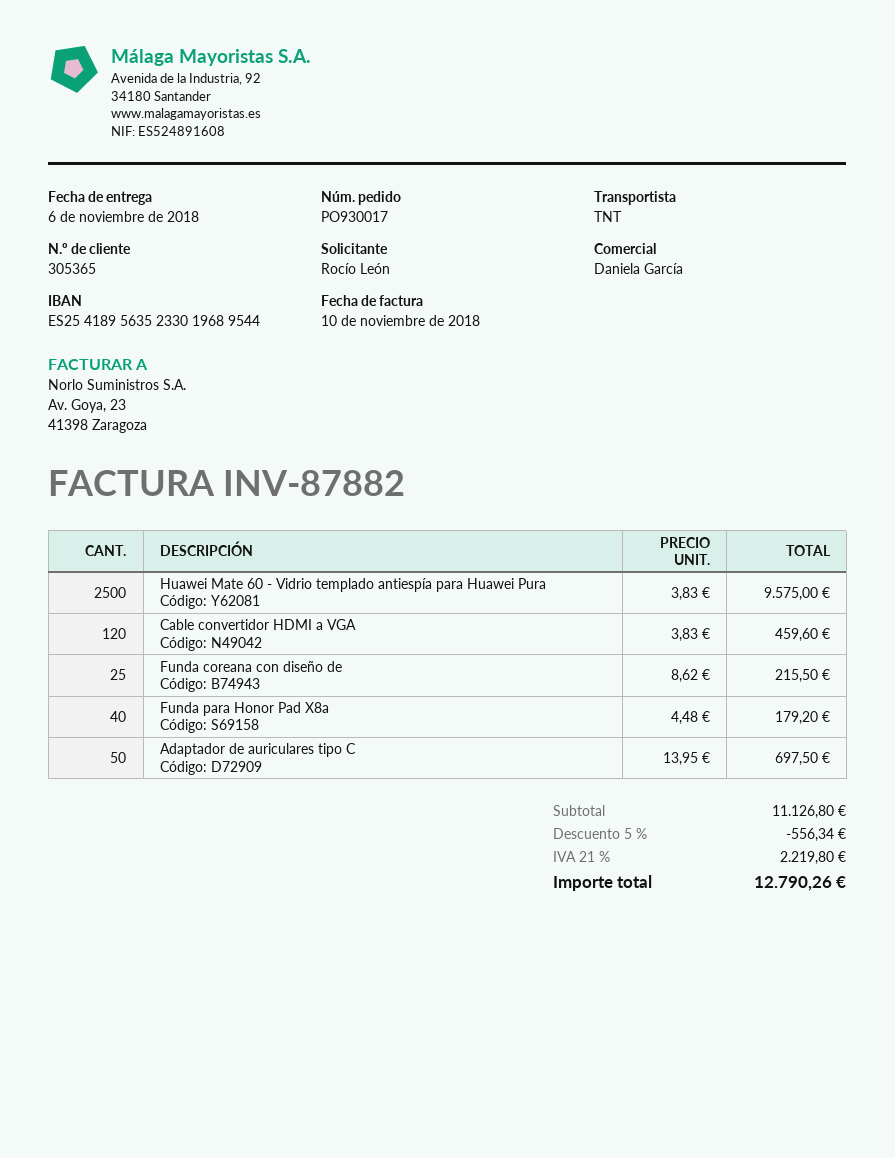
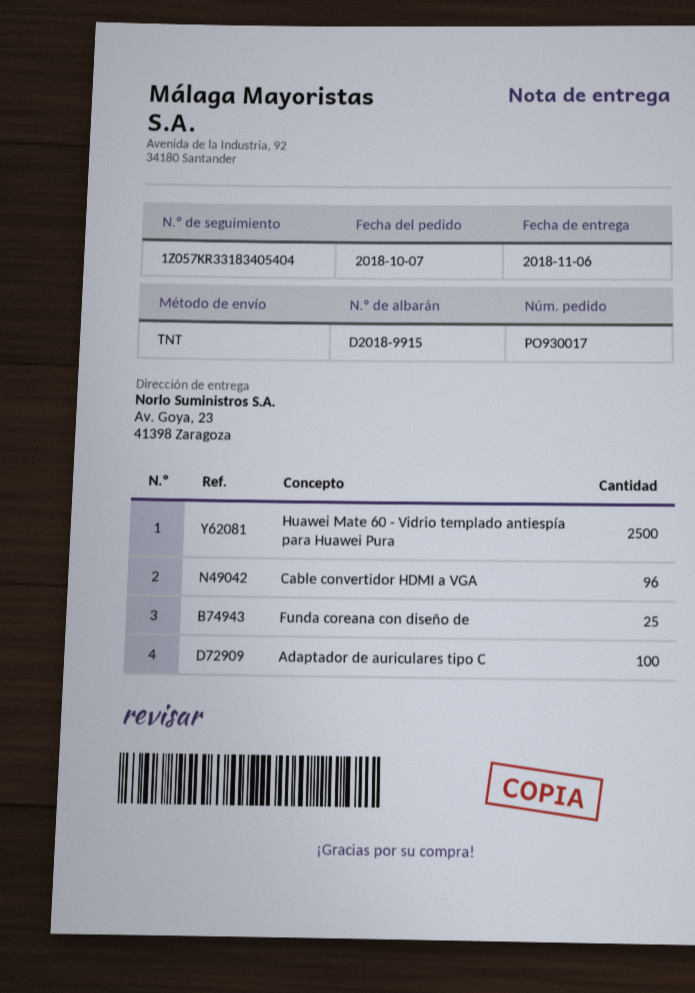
Cable convertidor HDMI a VGA: 120 -> 96
Funda para Honor Pad X8a: 40 -> none
Adaptador de auriculares tipo C: 50 -> 100

